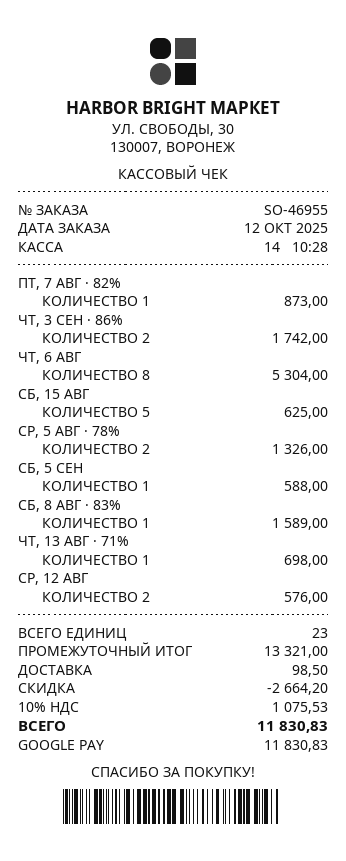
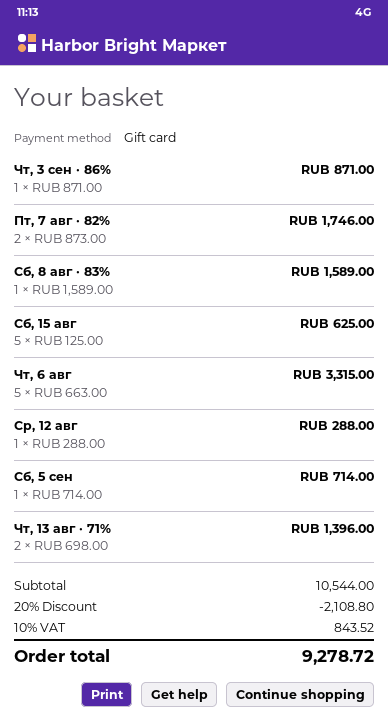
payment method: Google Pay -> gift card
ПТ, 7 АВГ · 82%: 1 for 873.00 -> 2 for 1746.00
ЧТ, 3 СЕН · 86%: 2 for 1742.00 -> 1 for 871.00
ЧТ, 6 АВГ: 8 for 5304.00 -> 5 for 3315.00
СР, 5 АВГ · 78%: 2 for 1326.00 -> none
СБ, 5 СЕН: 1 for 588.00 -> 1 for 714.00
ЧТ, 13 АВГ · 71%: 1 for 698.00 -> 2 for 1396.00
СР, 12 АВГ: 2 for 576.00 -> 1 for 288.00
subtotal: 13321.00 -> 10544.00
discount: 2664.20 -> 2108.80
shipping: 98.50 -> none
tax: 10% = 1075.53 -> 10% = 843.52
total: 11830.83 -> 9278.72

